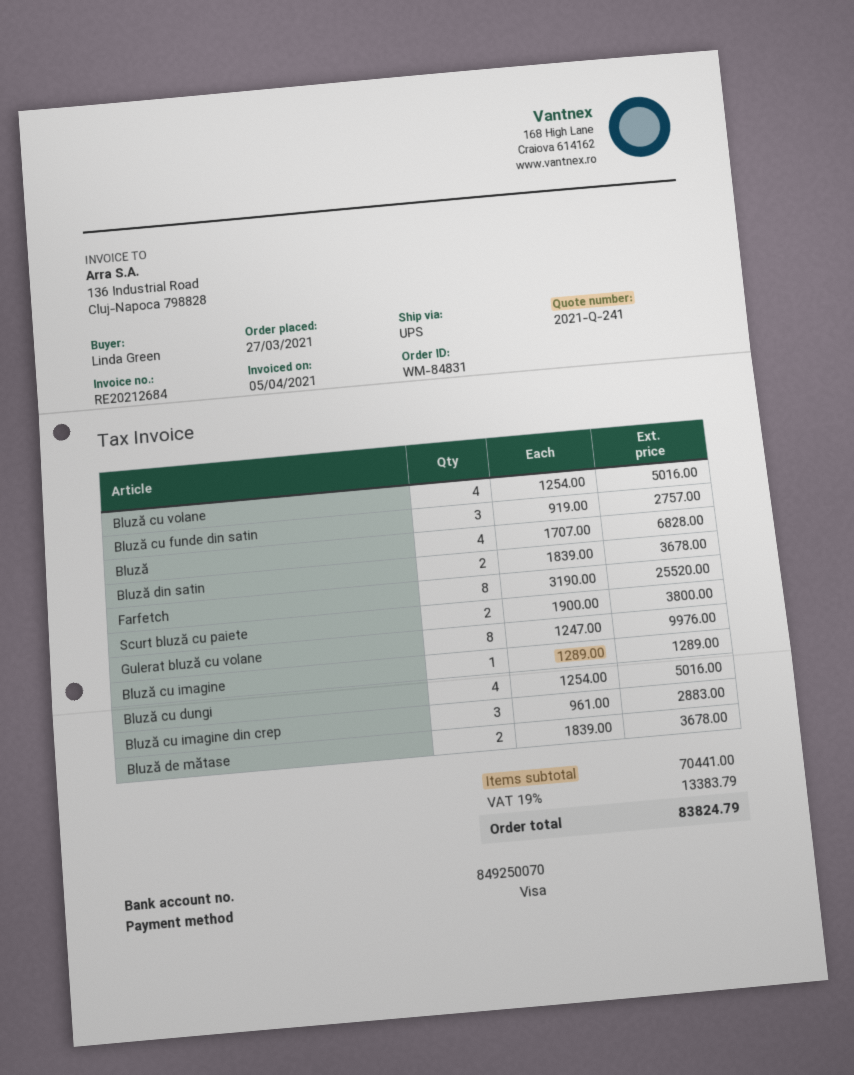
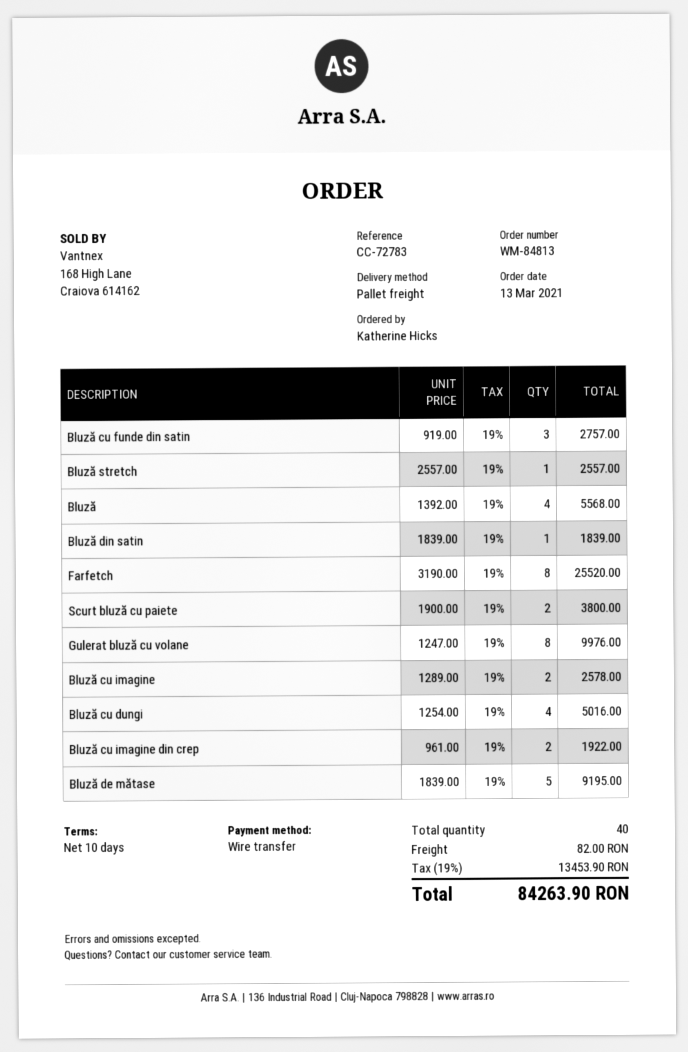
order number: WM-84831 -> WM-84813
order date: 2021-03-27 -> 2021-03-13
ordered by: Linda Green -> Katherine Hicks
payment method: Visa -> bank transfer
shipping method: UPS -> pallet freight
Bluză cu volane: 4 x 1254.00 = 5016.00 -> none
Bluză: 4 x 1707.00 = 6828.00 -> 4 x 1392.00 = 5568.00
Bluză din satin: 2 x 1839.00 = 3678.00 -> 1 x 1839.00 = 1839.00
Bluză cu imagine: 1 x 1289.00 = 1289.00 -> 2 x 1289.00 = 2578.00
Bluză cu imagine din crep: 3 x 961.00 = 2883.00 -> 2 x 961.00 = 1922.00
Bluză de mătase: 2 x 1839.00 = 3678.00 -> 5 x 1839.00 = 9195.00
Bluză stretch: none -> 1 x 2557.00 = 2557.00
shipping: none -> 82.00
tax: 19% = 13383.79 -> 19% = 13453.90
total: 83824.79 -> 84263.90

